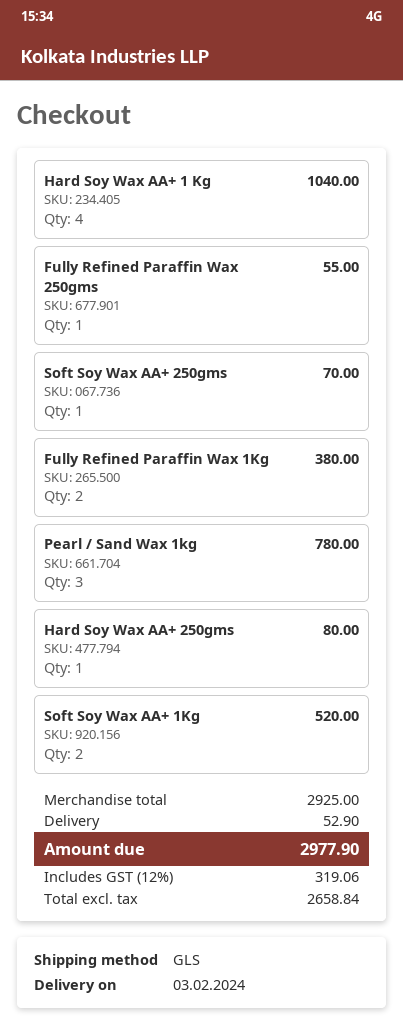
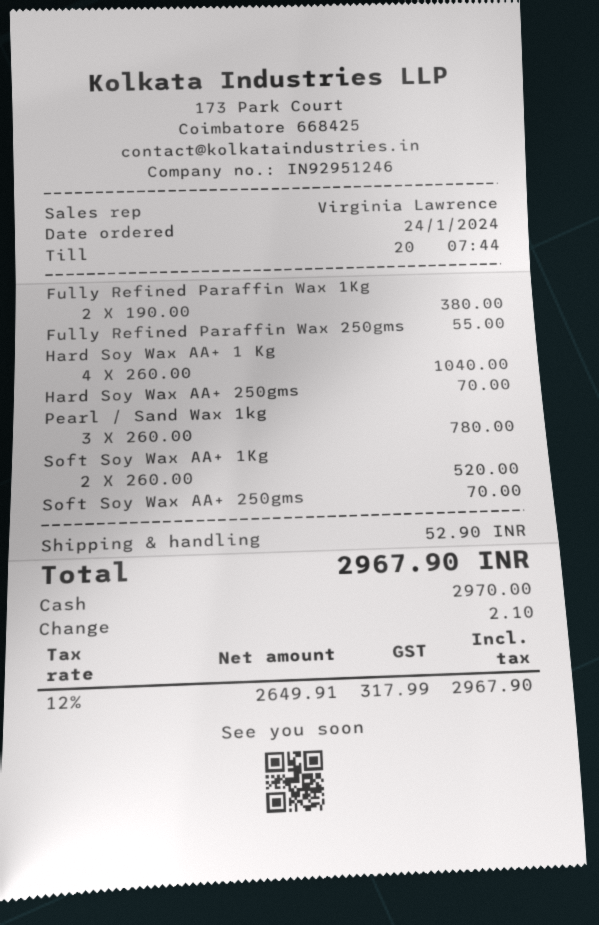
Hard Soy Wax AA+ 250gms: 1 for 80.00 -> 1 for 70.00
net: 2658.84 -> 2649.91
tax: 12% = 319.06 -> 12% = 317.99
total: 2977.90 -> 2967.90

